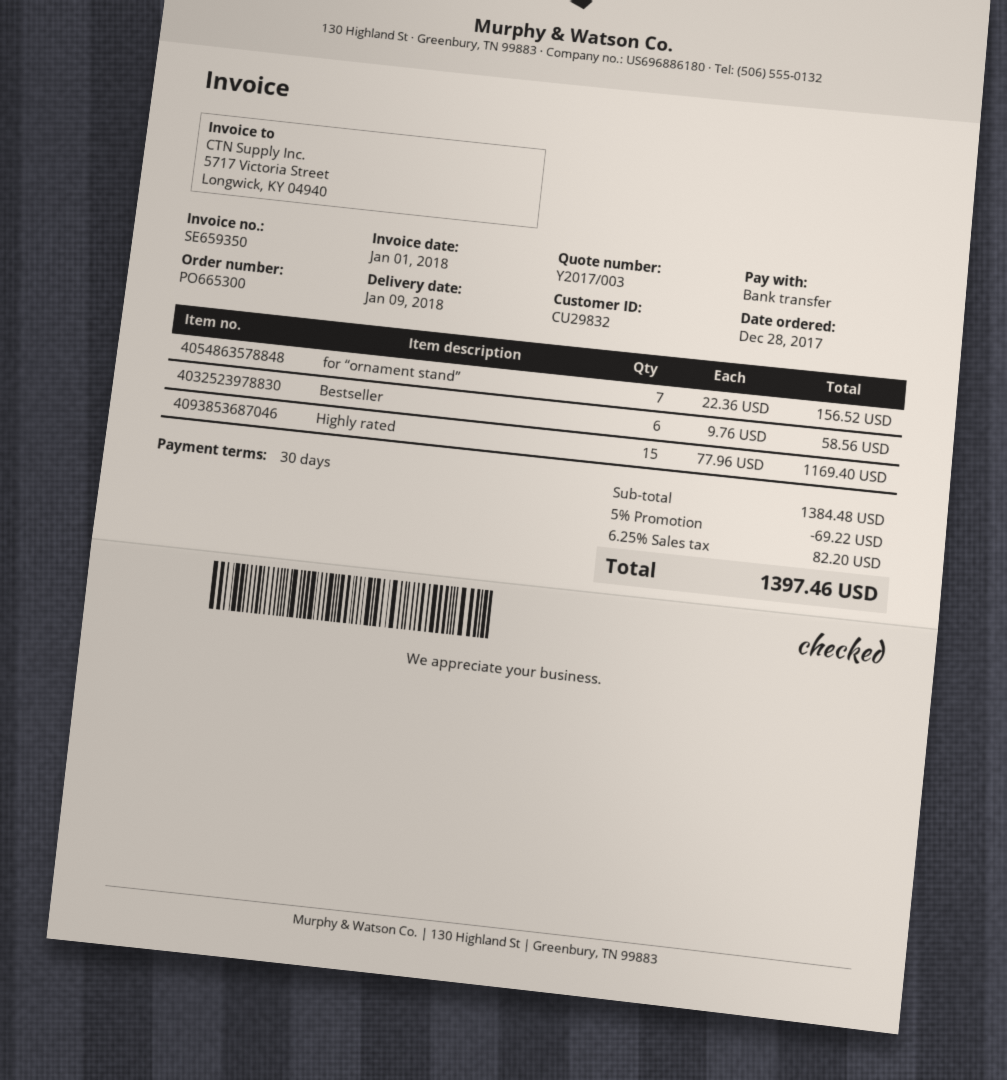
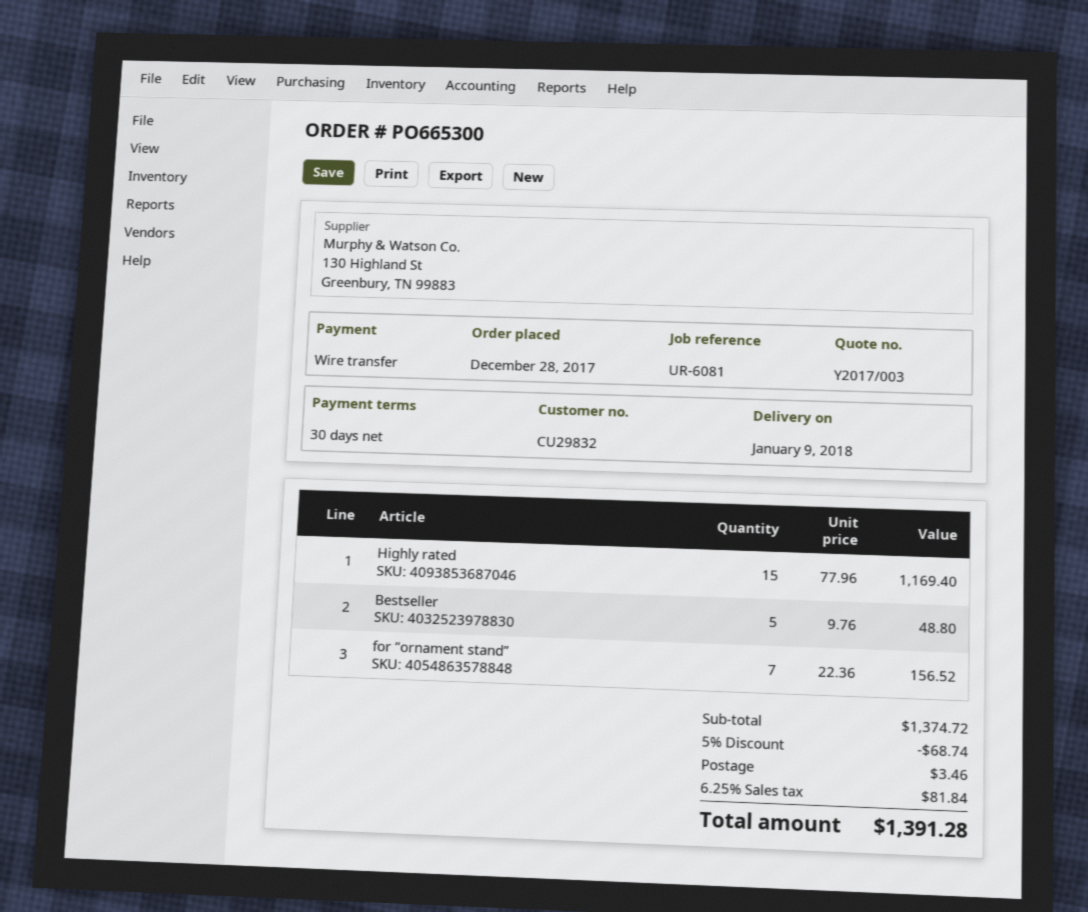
Bestseller: 6 x 9.76 = 58.56 -> 5 x 9.76 = 48.80
subtotal: 1384.48 -> 1374.72
discount: 5% = 69.22 -> 5% = 68.74
shipping: none -> 3.46
tax: 6.25% = 82.20 -> 6.25% = 81.84
total: 1397.46 -> 1391.28

